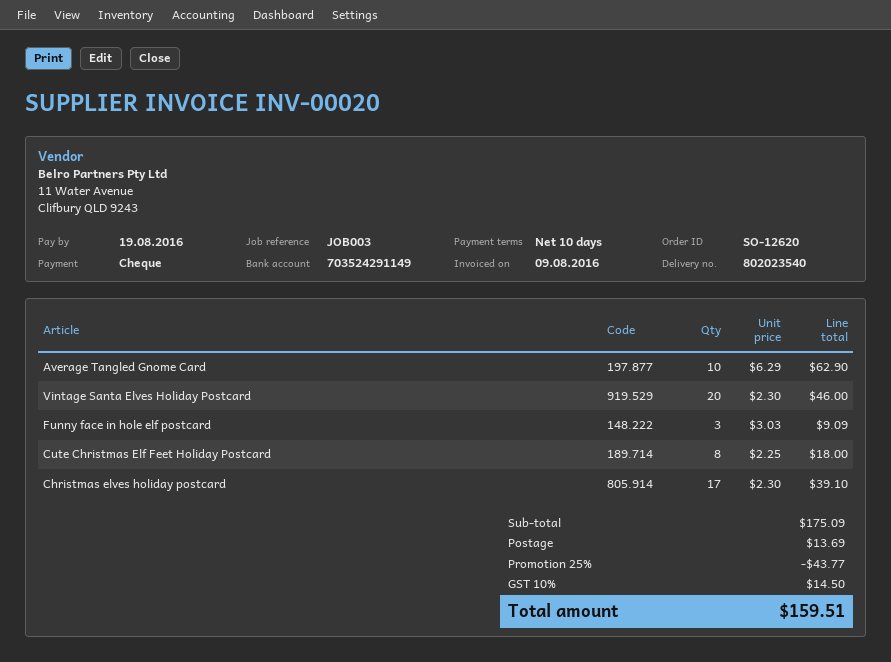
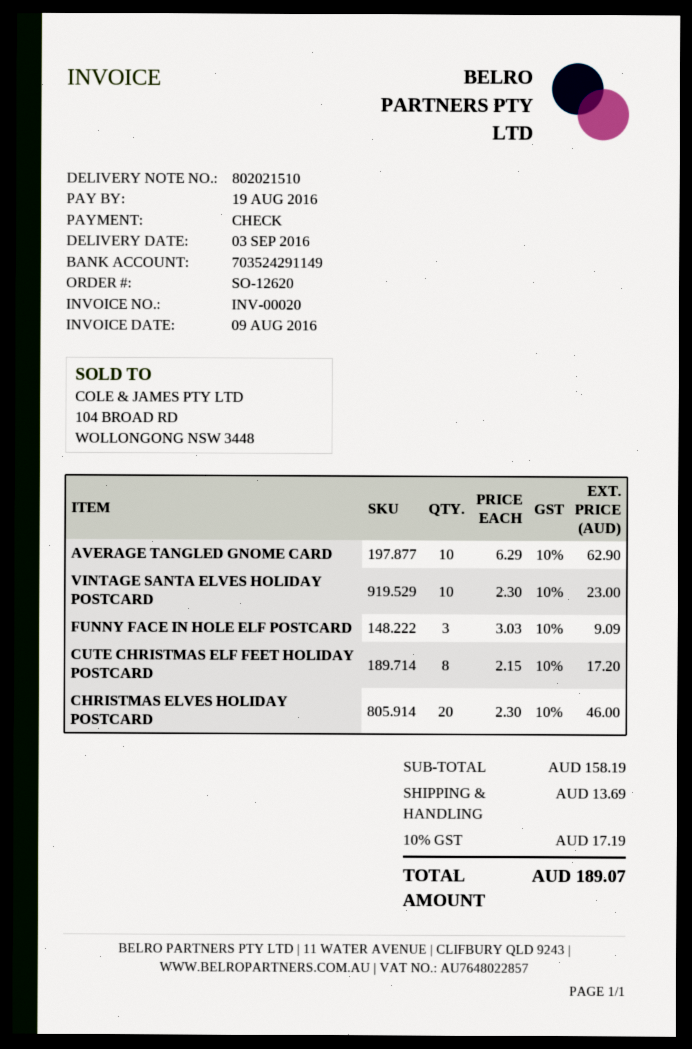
delivery note number: 802023540 -> 802021510
Vintage Santa Elves Holiday Postcard: 20 x 2.30 = 46.00 -> 10 x 2.30 = 23.00
Cute Christmas Elf Feet Holiday Postcard: 8 x 2.25 = 18.00 -> 8 x 2.15 = 17.20
Christmas elves holiday postcard: 17 x 2.30 = 39.10 -> 20 x 2.30 = 46.00
subtotal: 175.09 -> 158.19
discount: 25% = 43.77 -> none
tax: 10% = 14.50 -> 10% = 17.19
total: 159.51 -> 189.07

